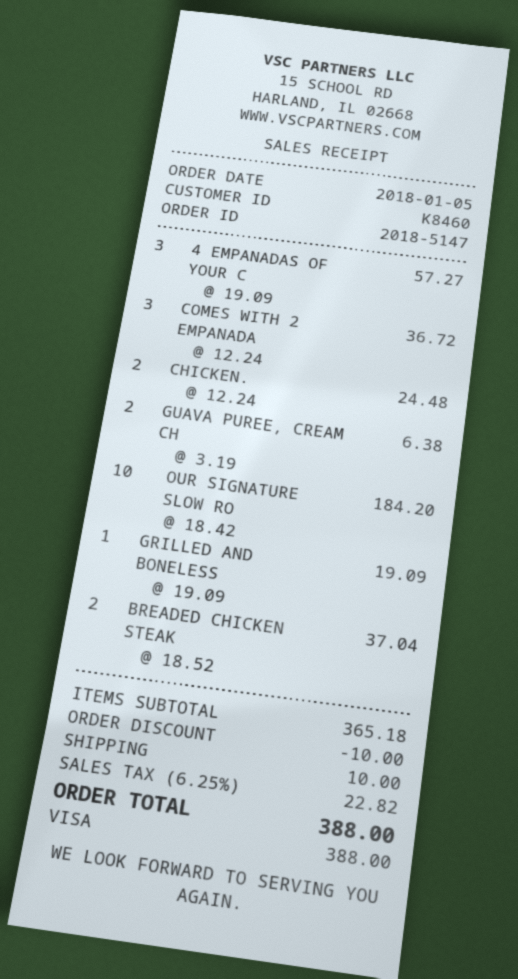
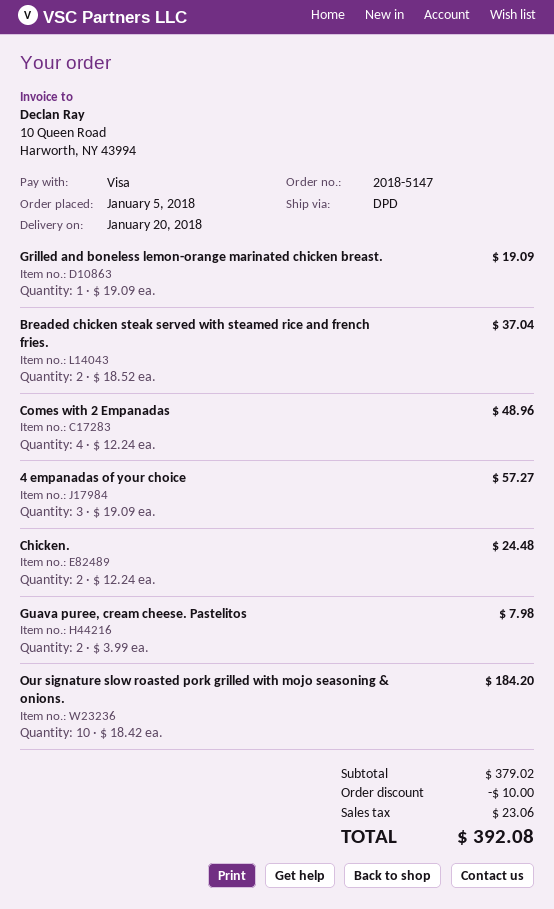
COMES WITH 2 EMPANADA: 3 x 12.24 = 36.72 -> 4 x 12.24 = 48.96
GUAVA PUREE, CREAM CH: 2 x 3.19 = 6.38 -> 2 x 3.99 = 7.98
subtotal: 365.18 -> 379.02
shipping: 10.00 -> none
tax: 22.82 -> 23.06
total: 388.00 -> 392.08

